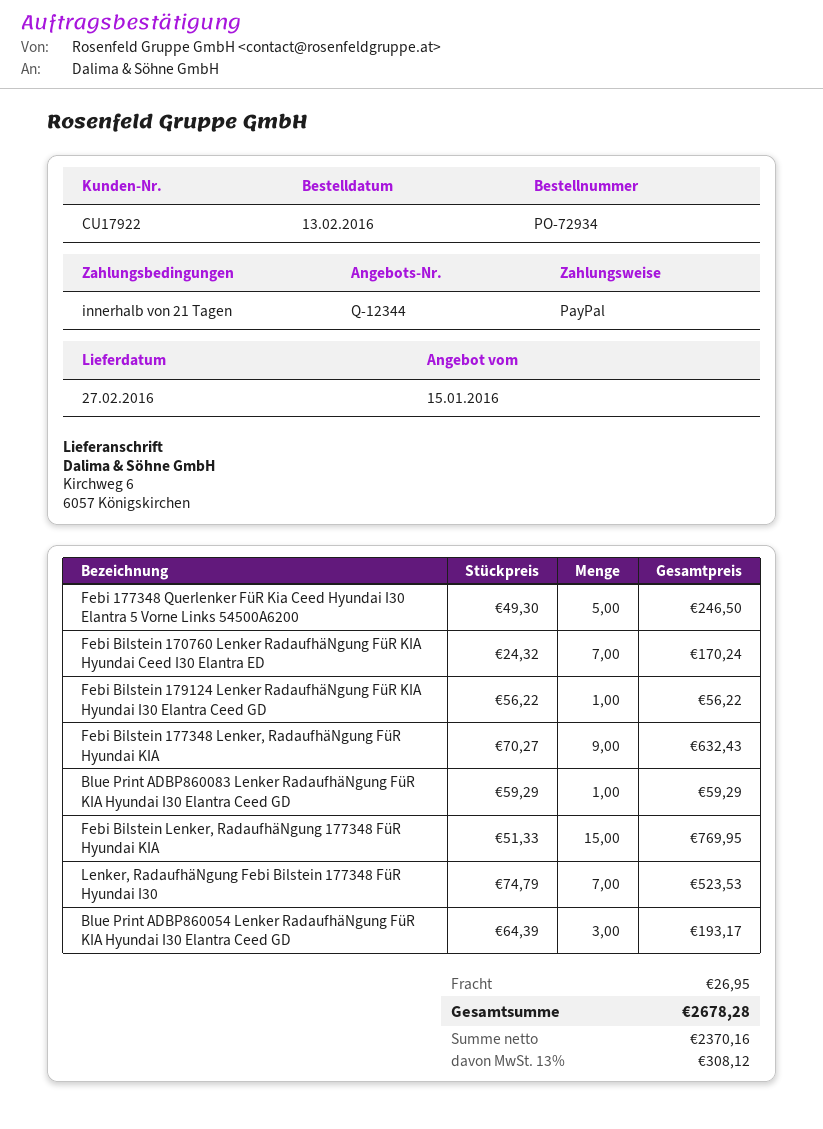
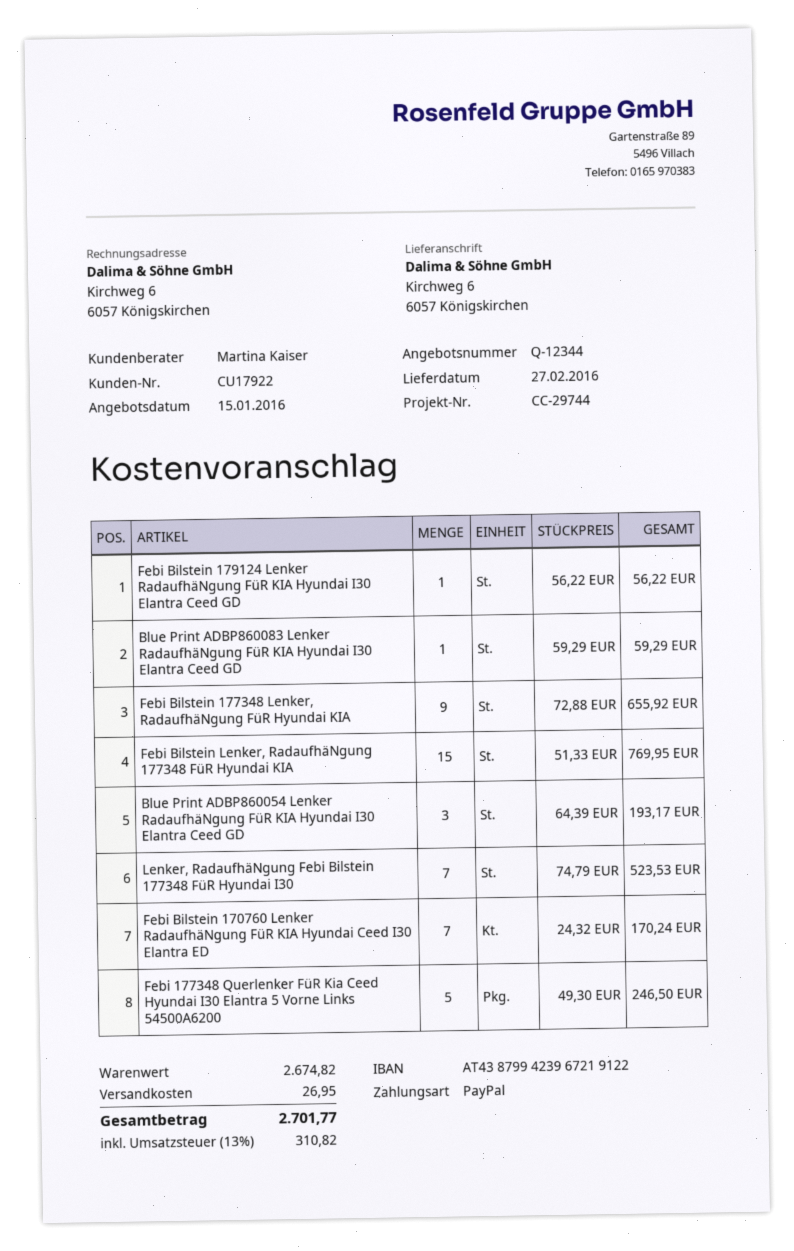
Febi Bilstein 177348 Lenker, RadaufhäNgung FüR Hyundai KIA: 9 x 70.27 = 632.43 -> 9 x 72.88 = 655.92
tax: 13% = 308.12 -> 13% = 310.82
total: 2678.28 -> 2701.77

